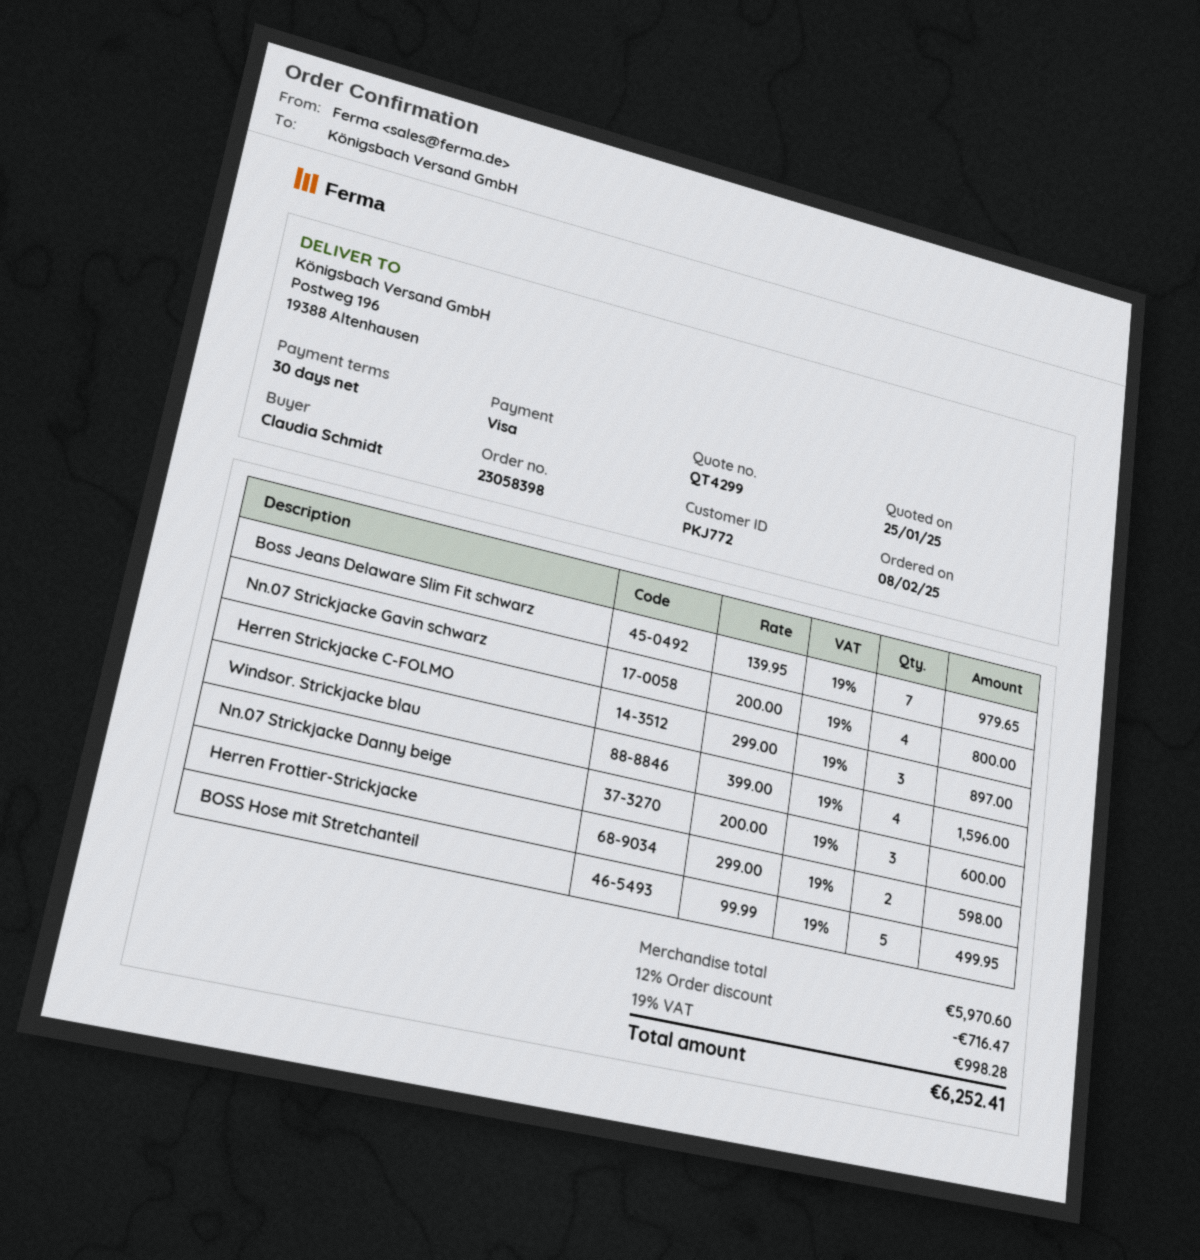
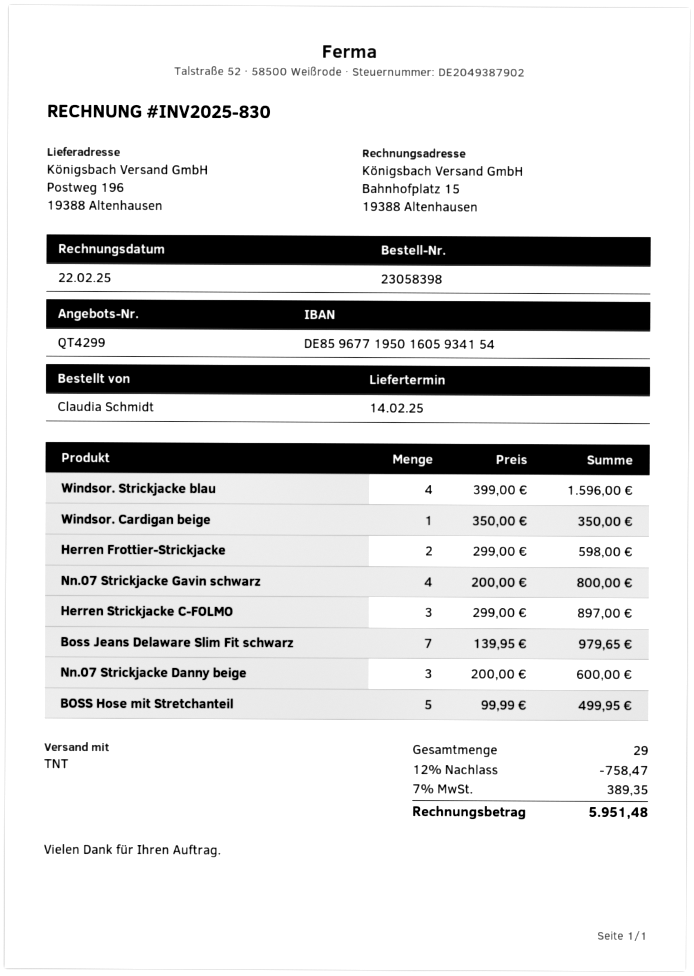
Windsor. Cardigan beige: none -> 1 x 350.00 = 350.00
discount: 12% = 716.47 -> 12% = 758.47
tax: 19% = 998.28 -> 7% = 389.35
total: 6252.41 -> 5951.48

